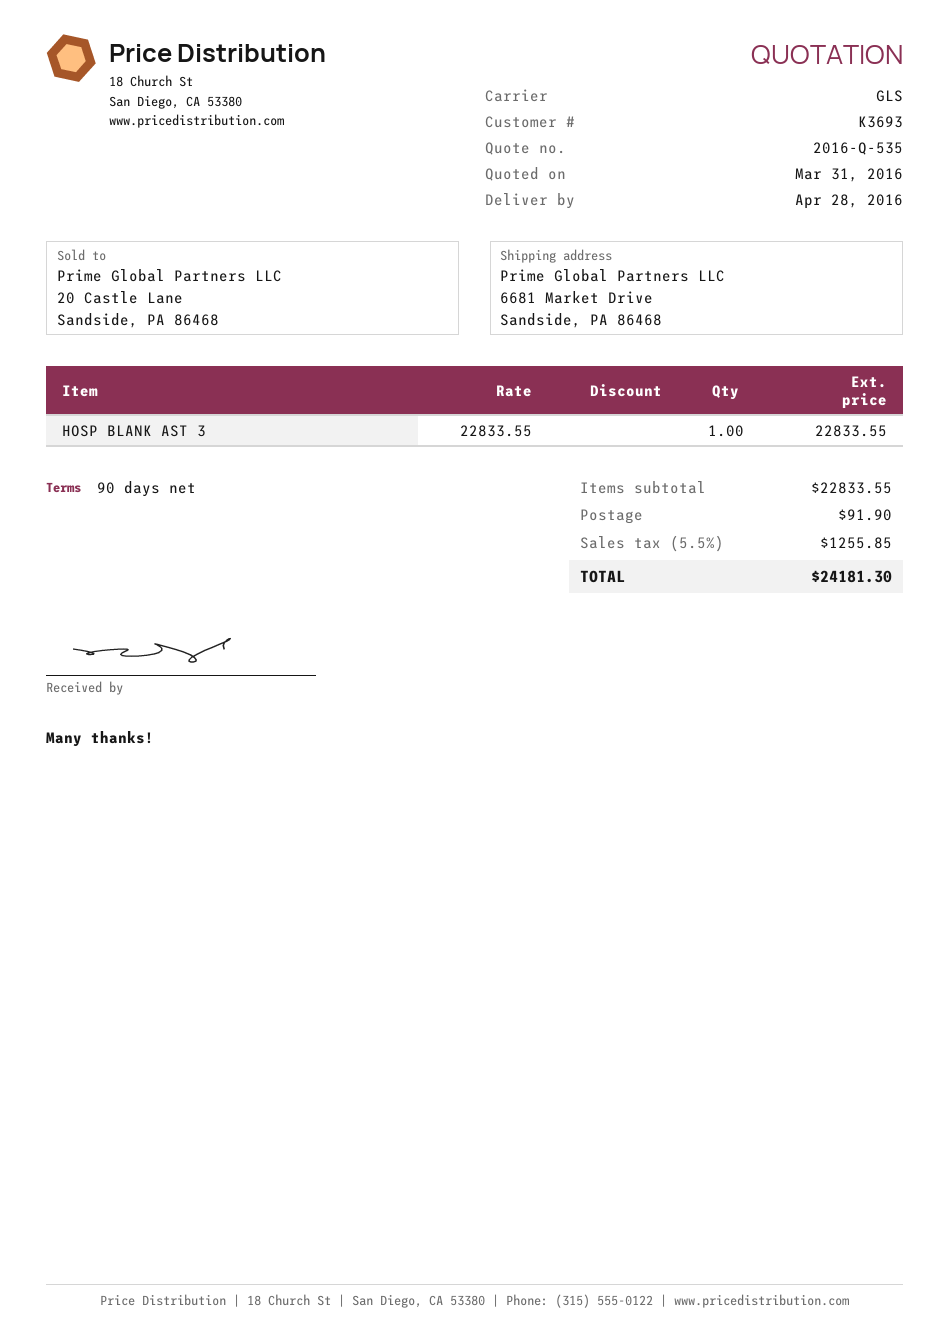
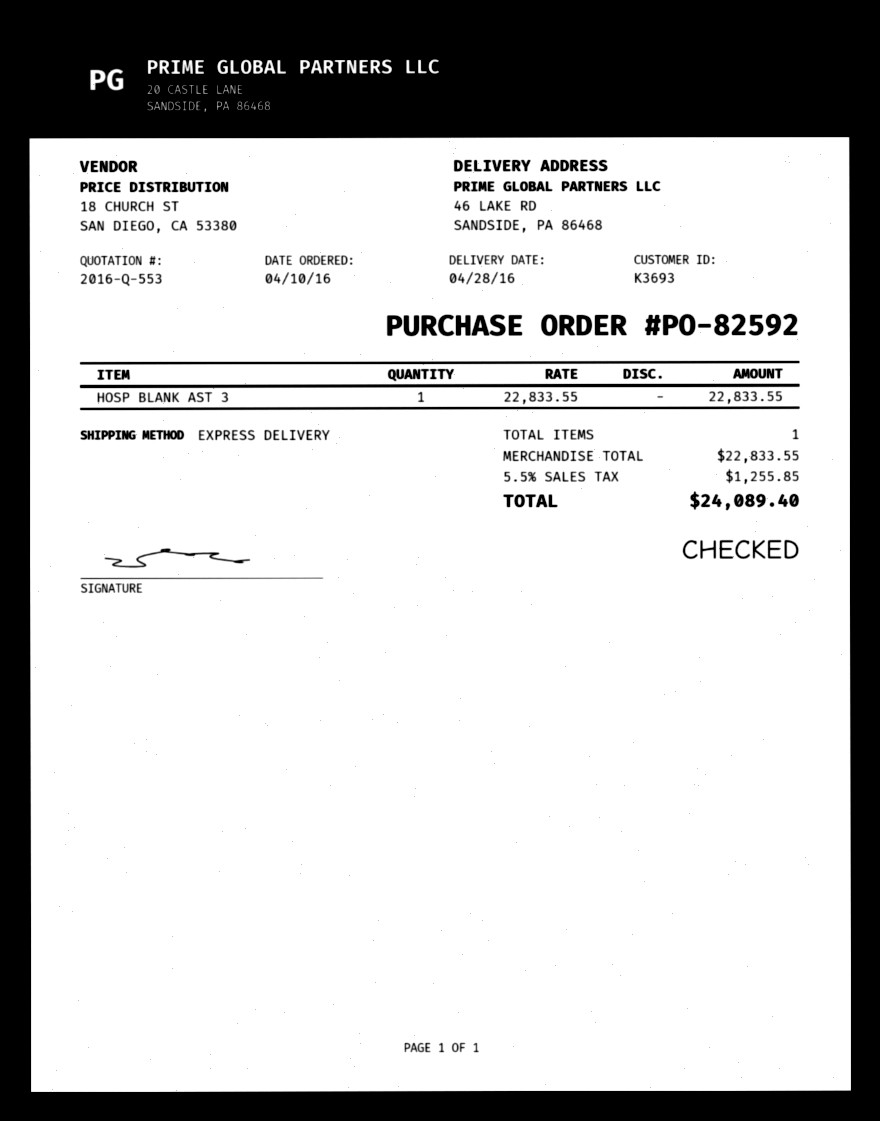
quote number: 2016-Q-535 -> 2016-Q-553
shipping method: GLS -> express
ship to: 6681 Market Drive, Sandside, PA 86468 -> 46 LAKE RD, SANDSIDE, PA 86468
shipping: 91.90 -> none
total: 24181.30 -> 24089.40

